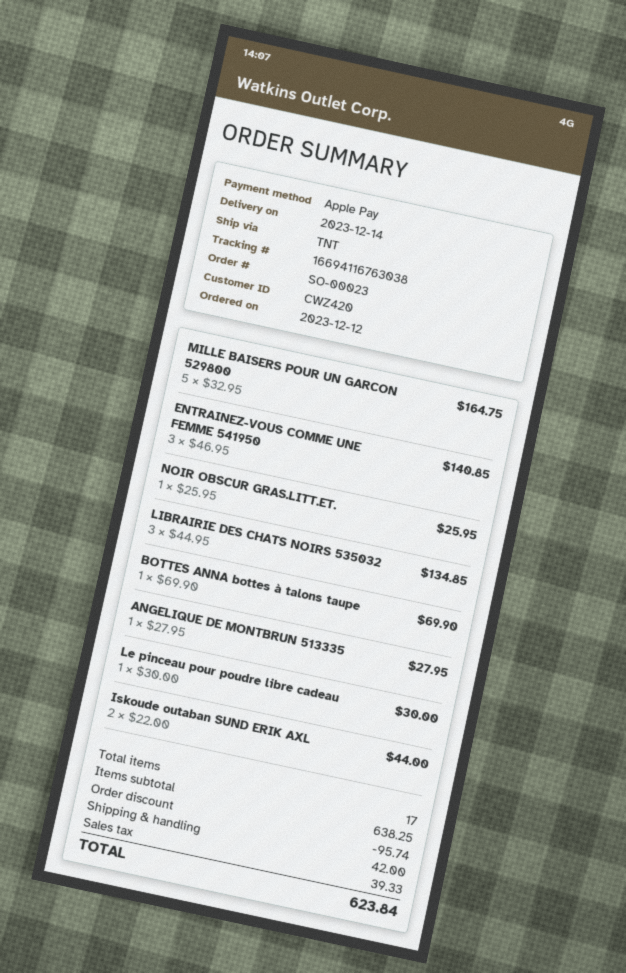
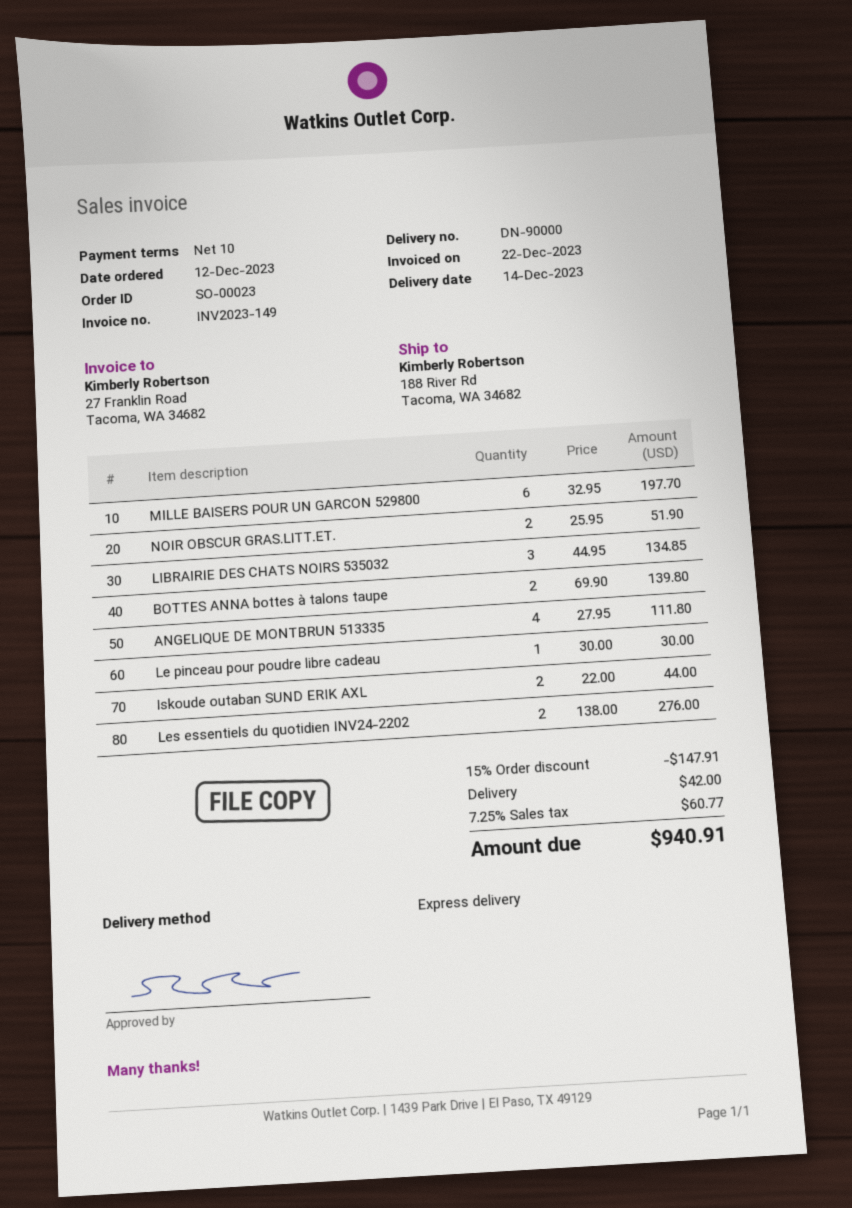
shipping method: TNT -> express
MILLE BAISERS POUR UN GARCON 529800: 5 x 32.95 = 164.75 -> 6 x 32.95 = 197.70
ENTRAINEZ-VOUS COMME UNE FEMME 541950: 3 x 46.95 = 140.85 -> none
NOIR OBSCUR GRAS.LITT.ET.: 1 x 25.95 = 25.95 -> 2 x 25.95 = 51.90
BOTTES ANNA bottes à talons taupe: 1 x 69.90 = 69.90 -> 2 x 69.90 = 139.80
ANGELIQUE DE MONTBRUN 513335: 1 x 27.95 = 27.95 -> 4 x 27.95 = 111.80
Les essentiels du quotidien INV24-2202: none -> 2 x 138.00 = 276.00
discount: 95.74 -> 147.91
tax: 39.33 -> 60.77
total: 623.84 -> 940.91

